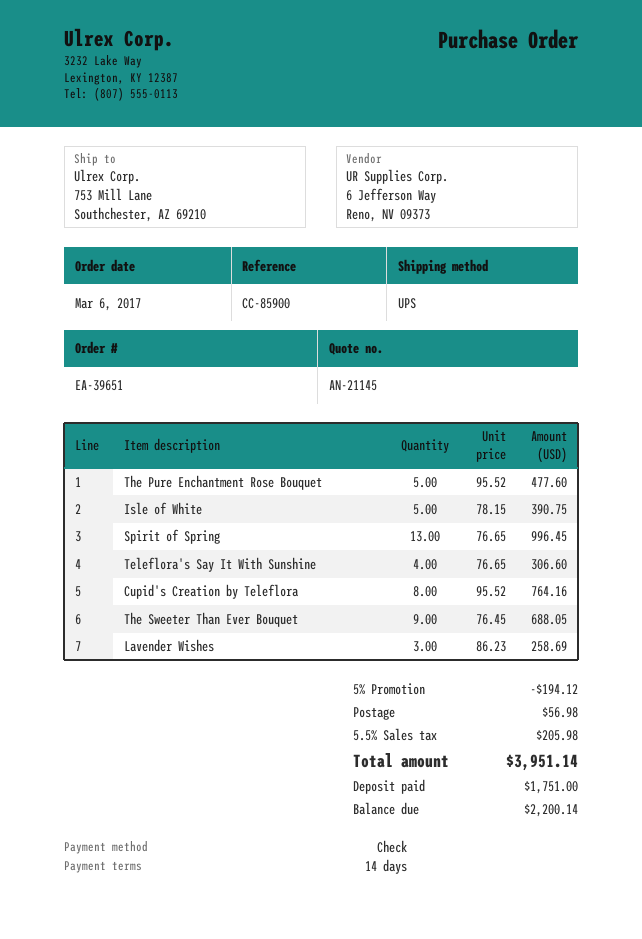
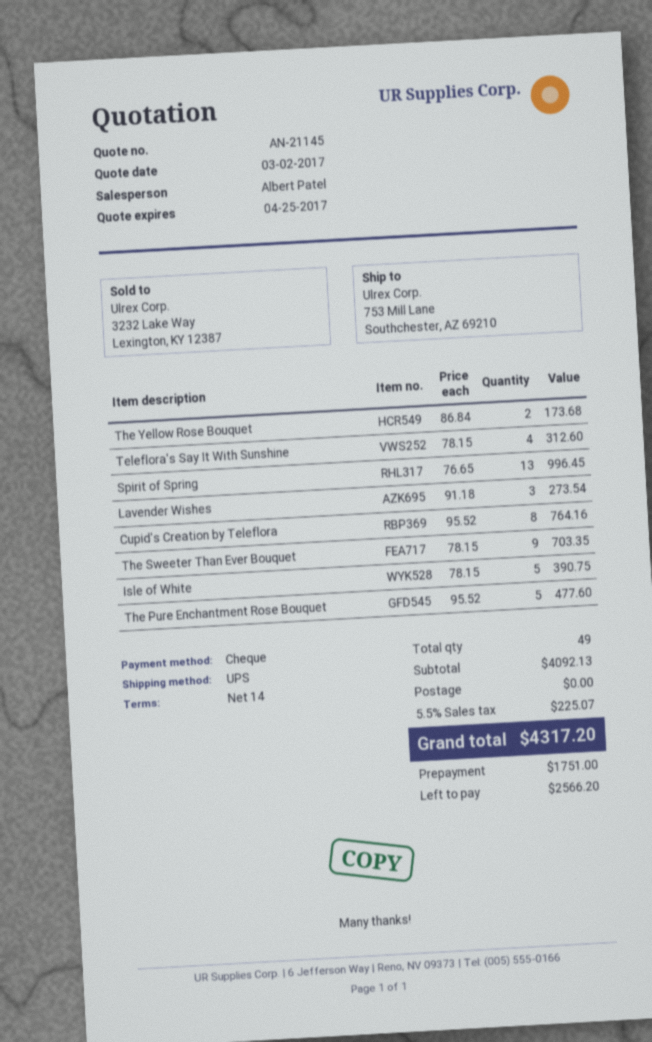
Teleflora's Say It With Sunshine: 4 x 76.65 = 306.60 -> 4 x 78.15 = 312.60
The Sweeter Than Ever Bouquet: 9 x 76.45 = 688.05 -> 9 x 78.15 = 703.35
Lavender Wishes: 3 x 86.23 = 258.69 -> 3 x 91.18 = 273.54
The Yellow Rose Bouquet: none -> 2 x 86.84 = 173.68
discount: 5% = 194.12 -> none
shipping: 56.98 -> 0.00
tax: 5.5% = 205.98 -> 5.5% = 225.07
total: 3951.14 -> 4317.20
balance: 2200.14 -> 2566.20

